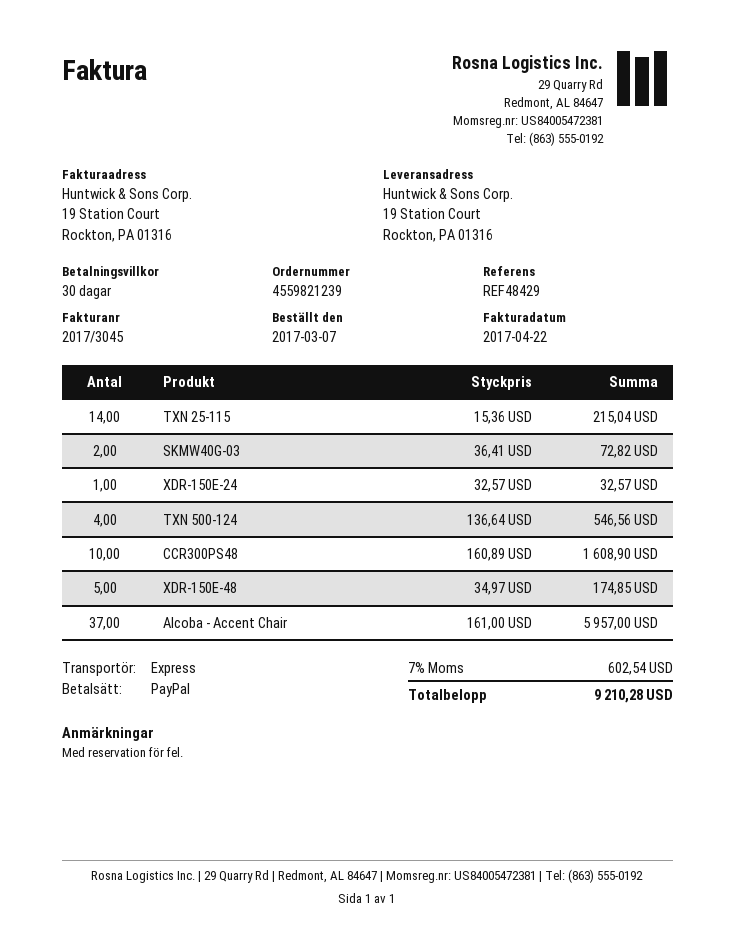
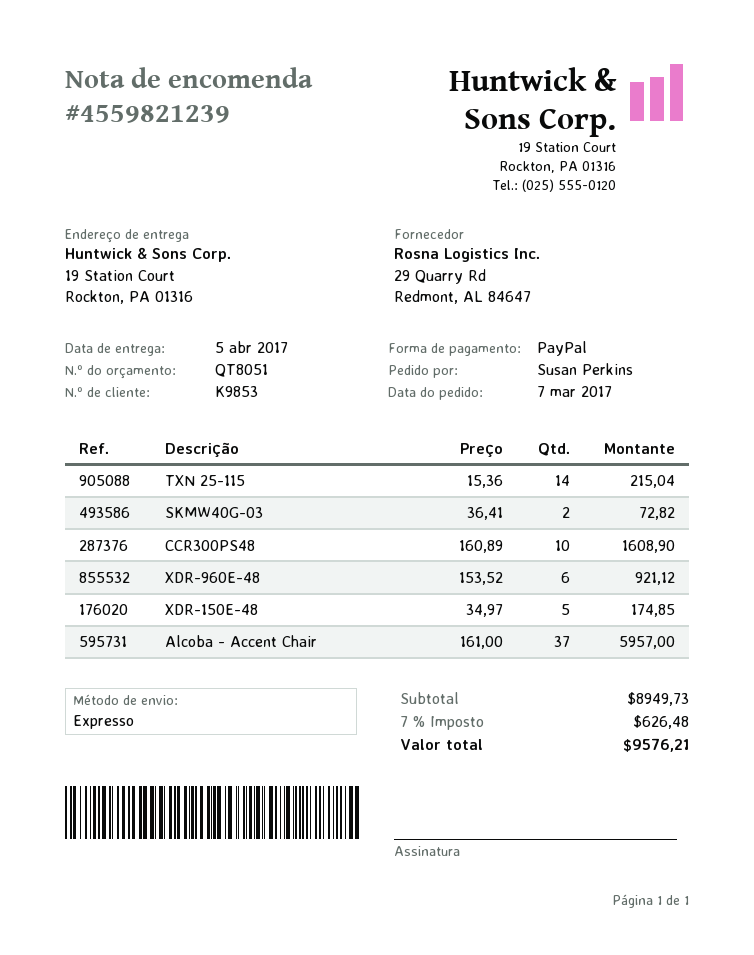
XDR-150E-24: 1 x 32.57 = 32.57 -> none
TXN 500-124: 4 x 136.64 = 546.56 -> none
XDR-960E-48: none -> 6 x 153.52 = 921.12
tax: 7% = 602.54 -> 7% = 626.48
total: 9210.28 -> 9576.21

